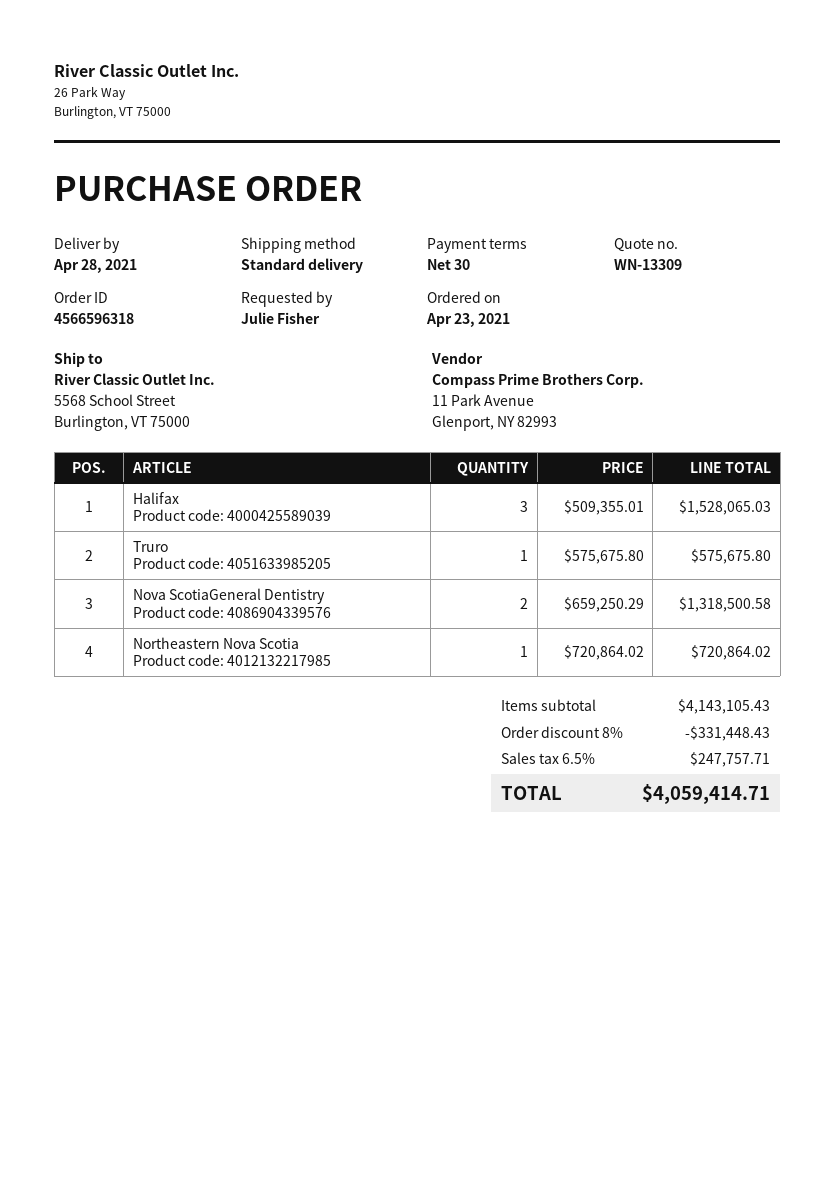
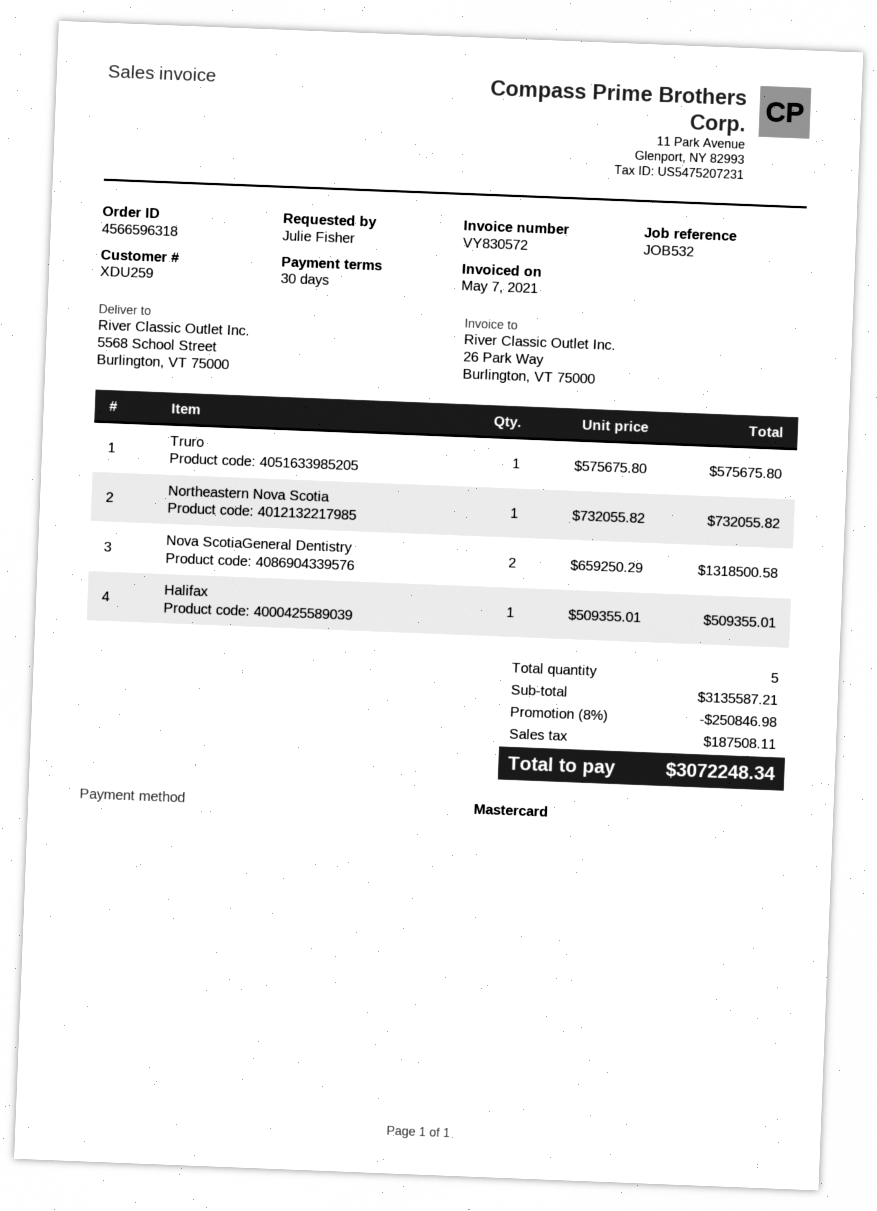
Halifax: 3 x 509355.01 = 1528065.03 -> 1 x 509355.01 = 509355.01
Northeastern Nova Scotia: 1 x 720864.02 = 720864.02 -> 1 x 732055.82 = 732055.82
subtotal: 4143105.43 -> 3135587.21
discount: 8% = 331448.43 -> 8% = 250846.98
tax: 247757.71 -> 187508.11
total: 4059414.71 -> 3072248.34

